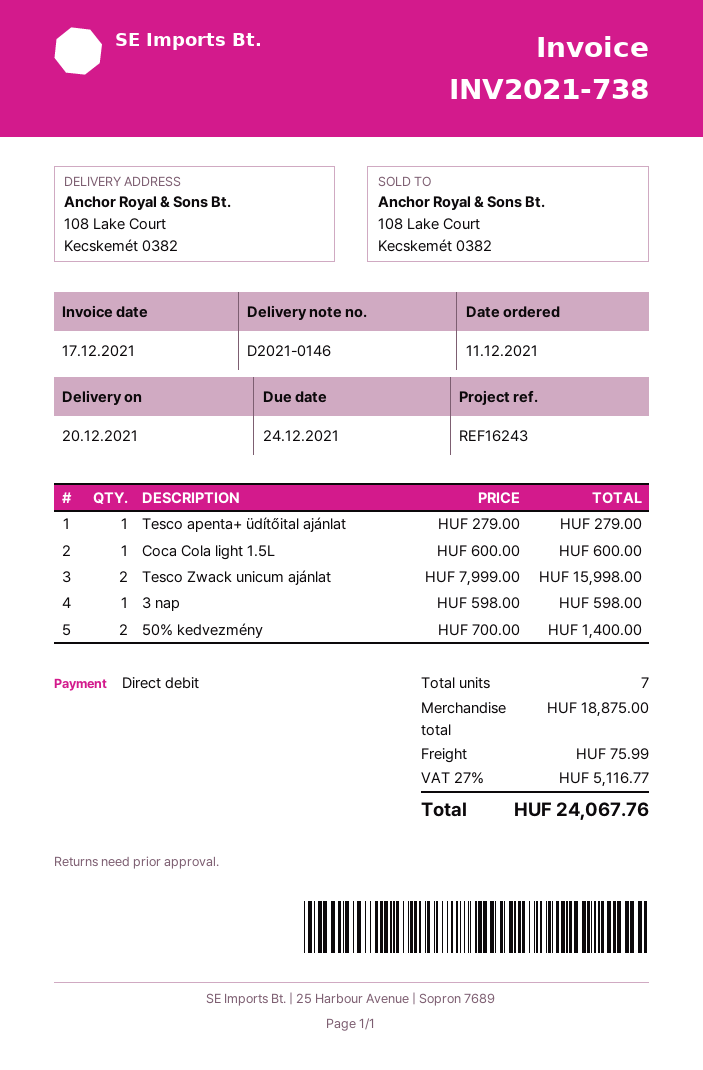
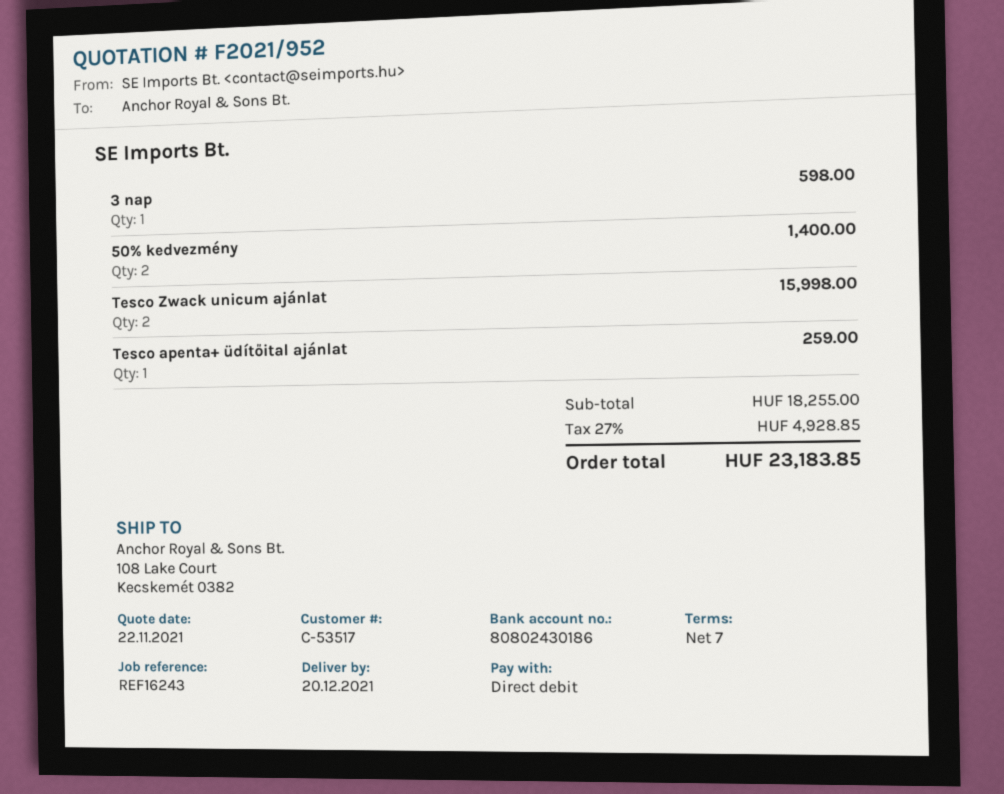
Tesco apenta+ üdítőital ajánlat: 1 for 279.00 -> 1 for 259.00
Coca Cola light 1.5L: 1 for 600.00 -> none
subtotal: 18875.00 -> 18255.00
shipping: 75.99 -> none
tax: 27% = 5116.77 -> 27% = 4928.85
total: 24067.76 -> 23183.85

